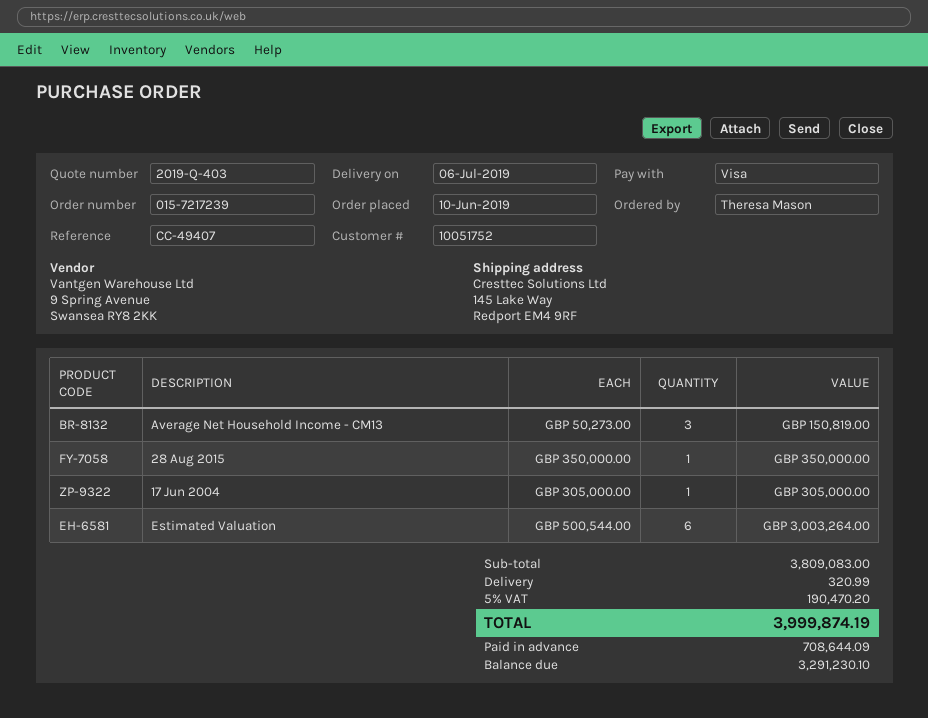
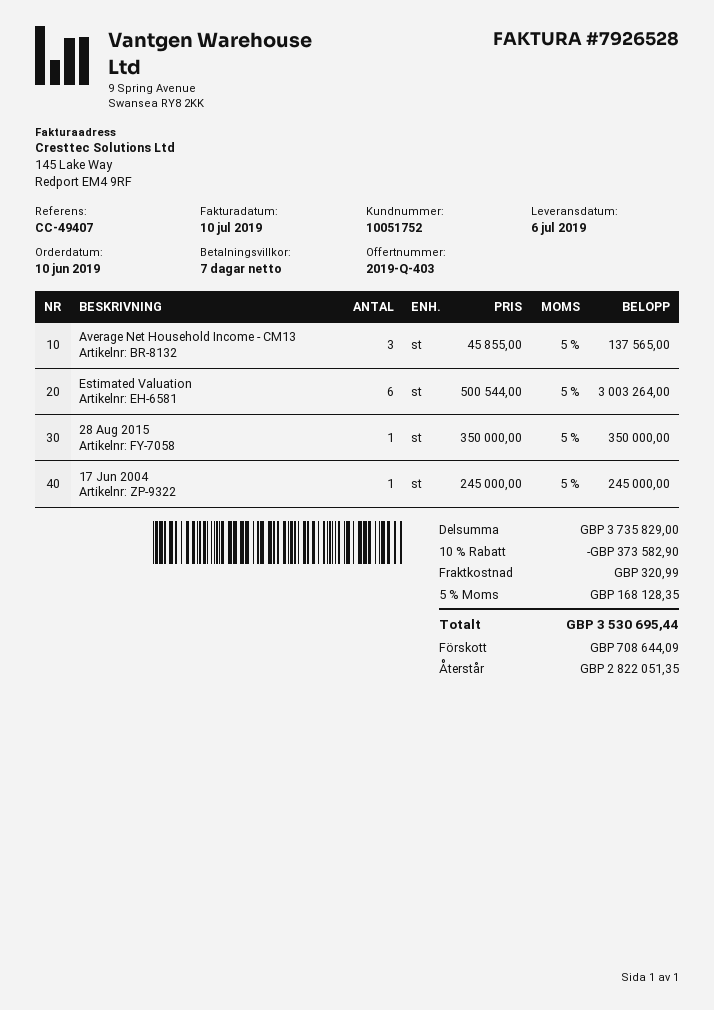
Average Net Household Income - CM13: 3 x 50273.00 = 150819.00 -> 3 x 45855.00 = 137565.00
17 Jun 2004: 1 x 305000.00 = 305000.00 -> 1 x 245000.00 = 245000.00
subtotal: 3809083.00 -> 3735829.00
discount: none -> 10% = 373582.90
tax: 5% = 190470.20 -> 5% = 168128.35
total: 3999874.19 -> 3530695.44
balance: 3291230.10 -> 2822051.35

